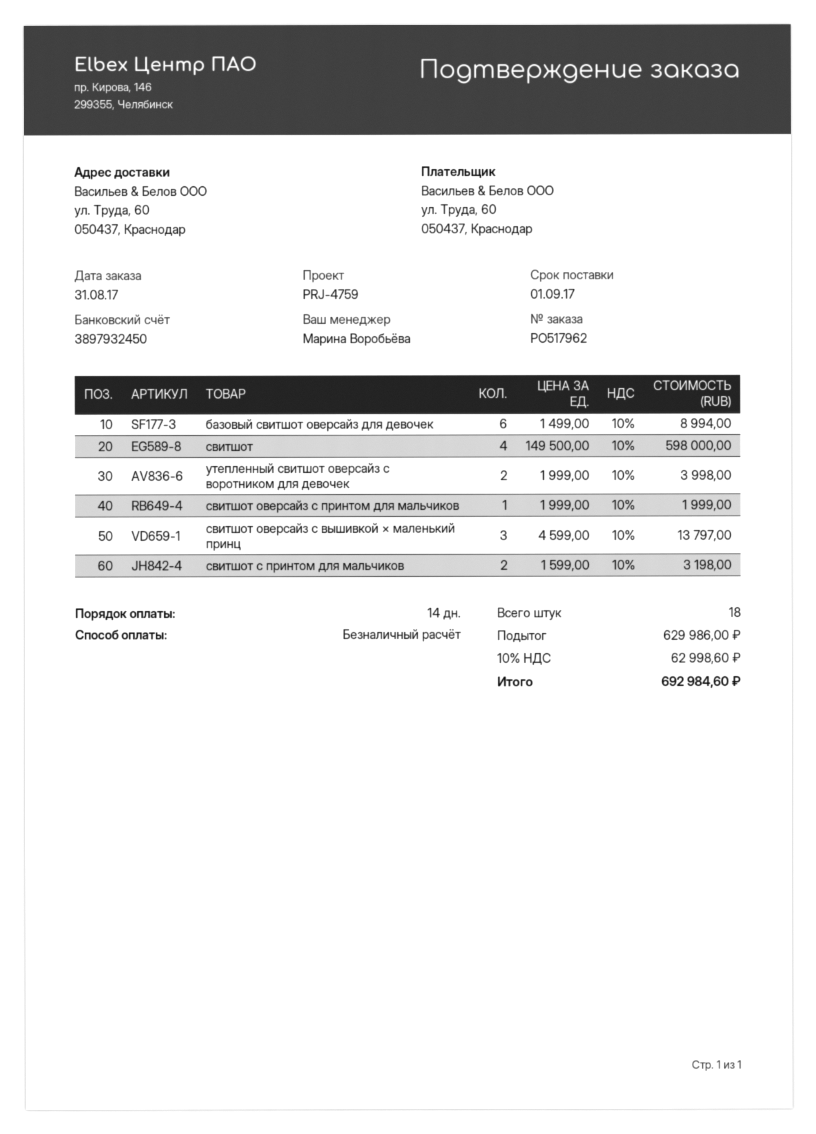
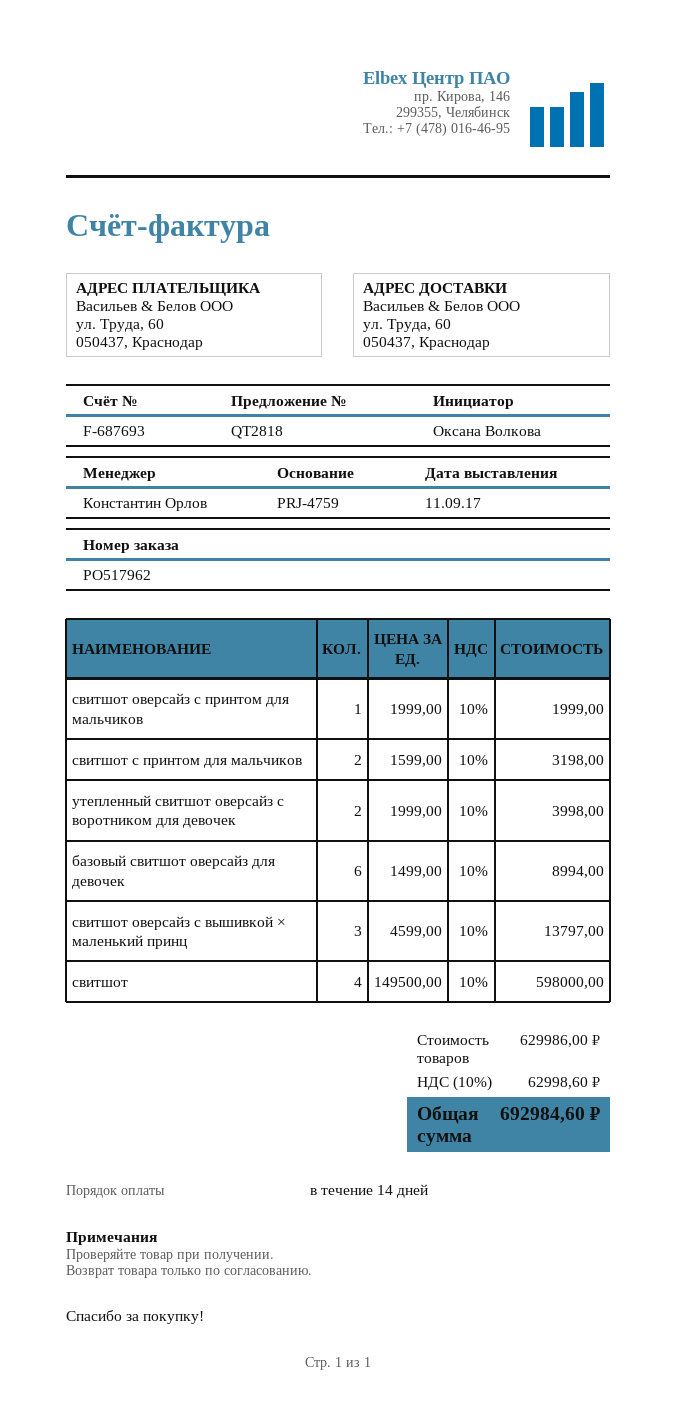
sales rep: Марина Воробьёва -> Константин Орлов

